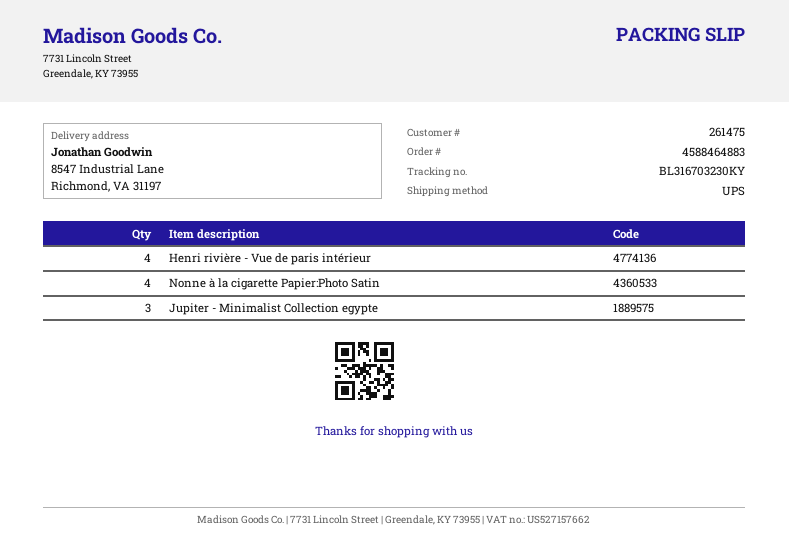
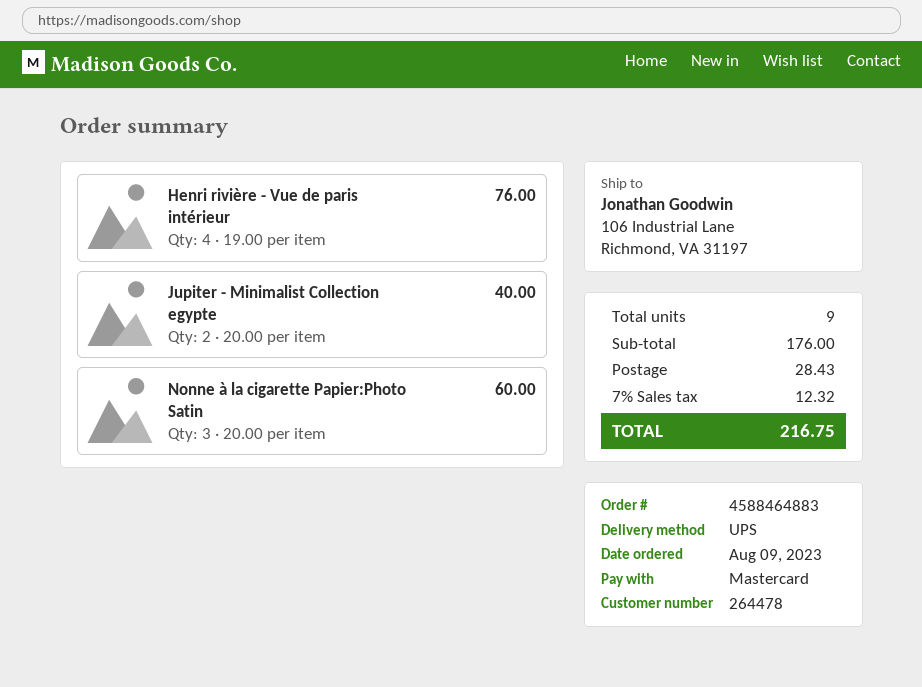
customer number: 261475 -> 264478
ship to: 8547 Industrial Lane, Richmond, VA 31197 -> 106 Industrial Lane, Richmond, VA 31197
Nonne à la cigarette Papier:Photo Satin: 4 -> 3
Jupiter - Minimalist Collection egypte: 3 -> 2

